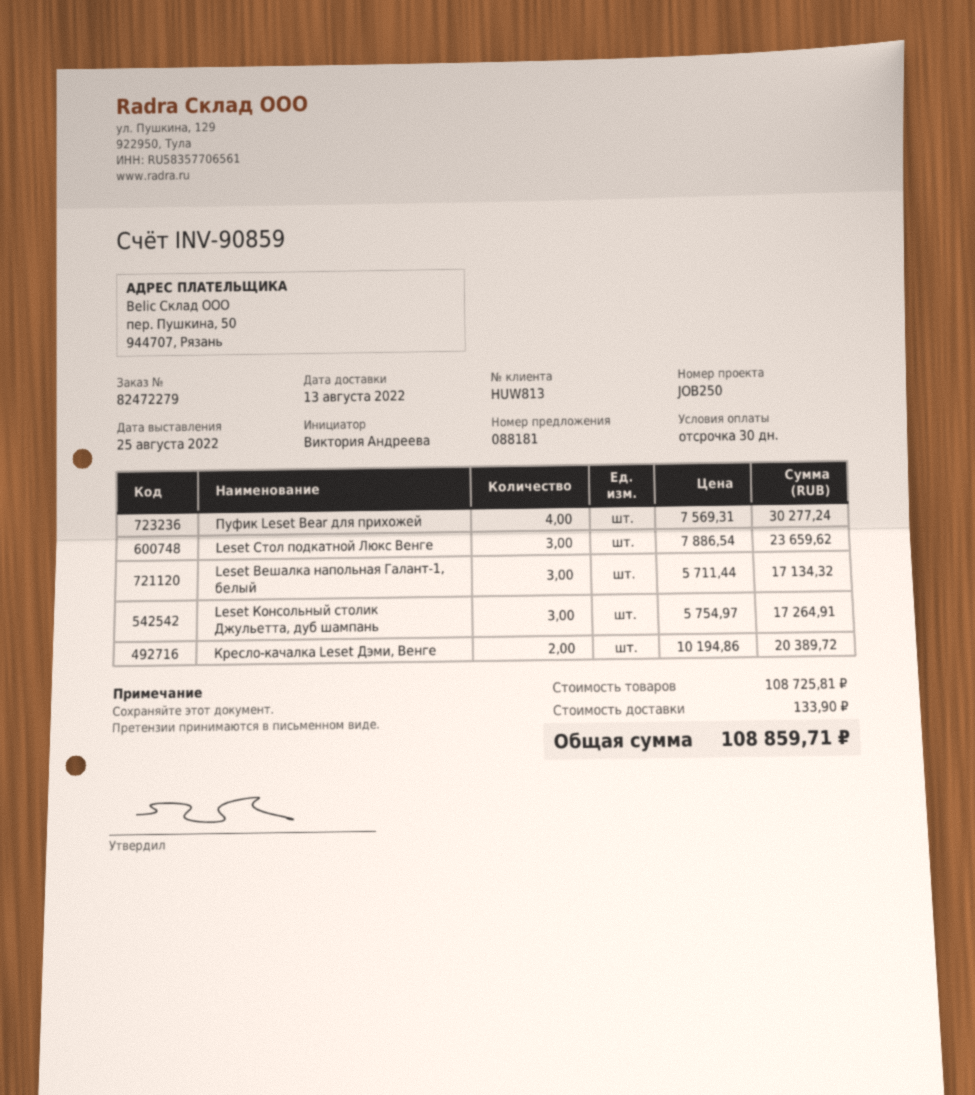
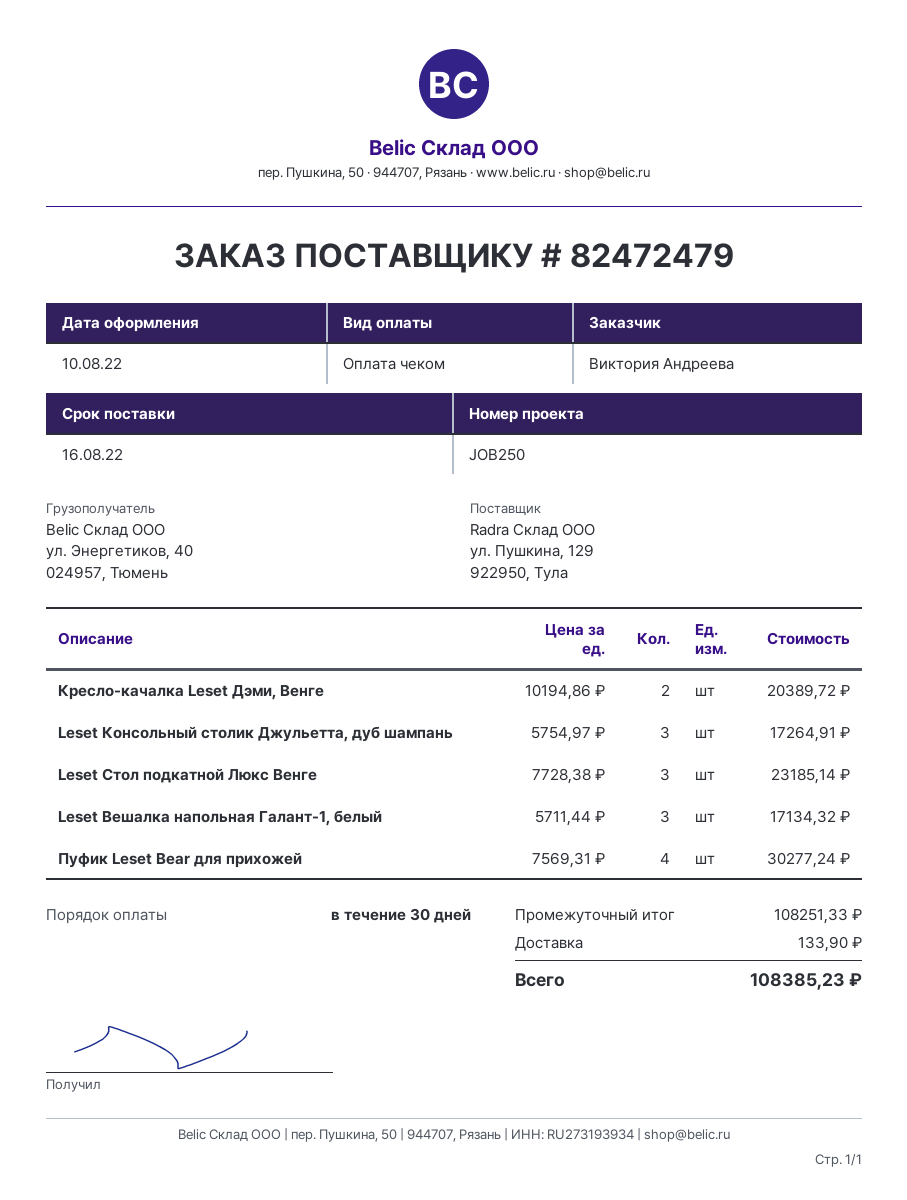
order number: 82472279 -> 82472479
delivery date: 2022-08-13 -> 2022-08-16
Leset Стол подкатной Люкс Венге: 3 x 7886.54 = 23659.62 -> 3 x 7728.38 = 23185.14
subtotal: 108725.81 -> 108251.33
total: 108859.71 -> 108385.23

